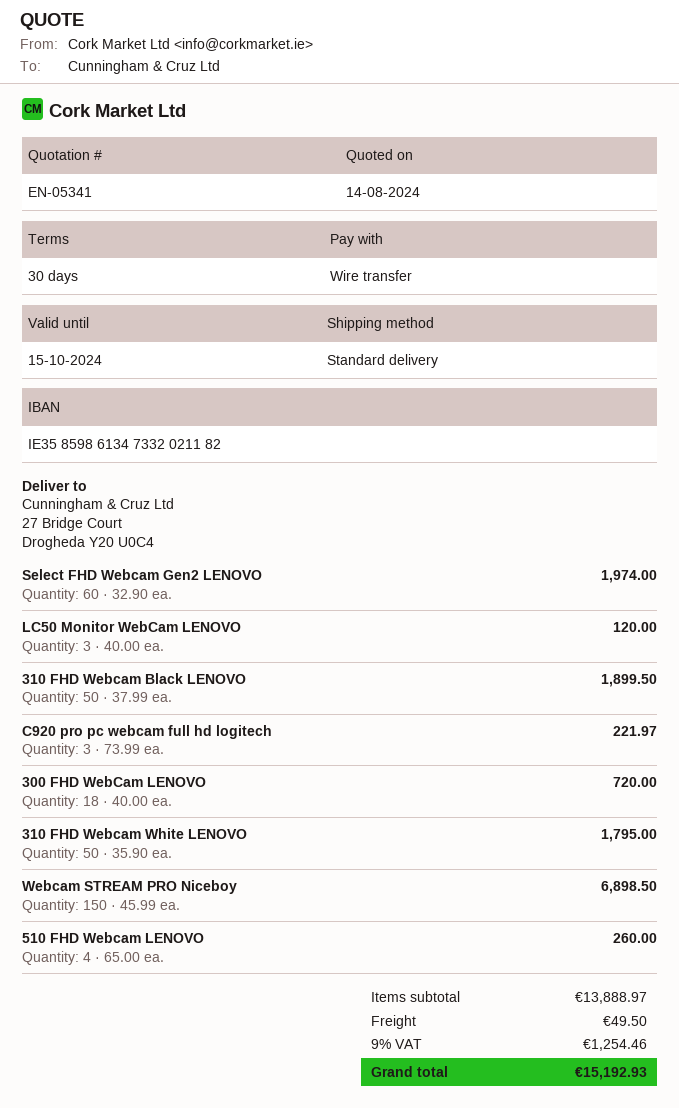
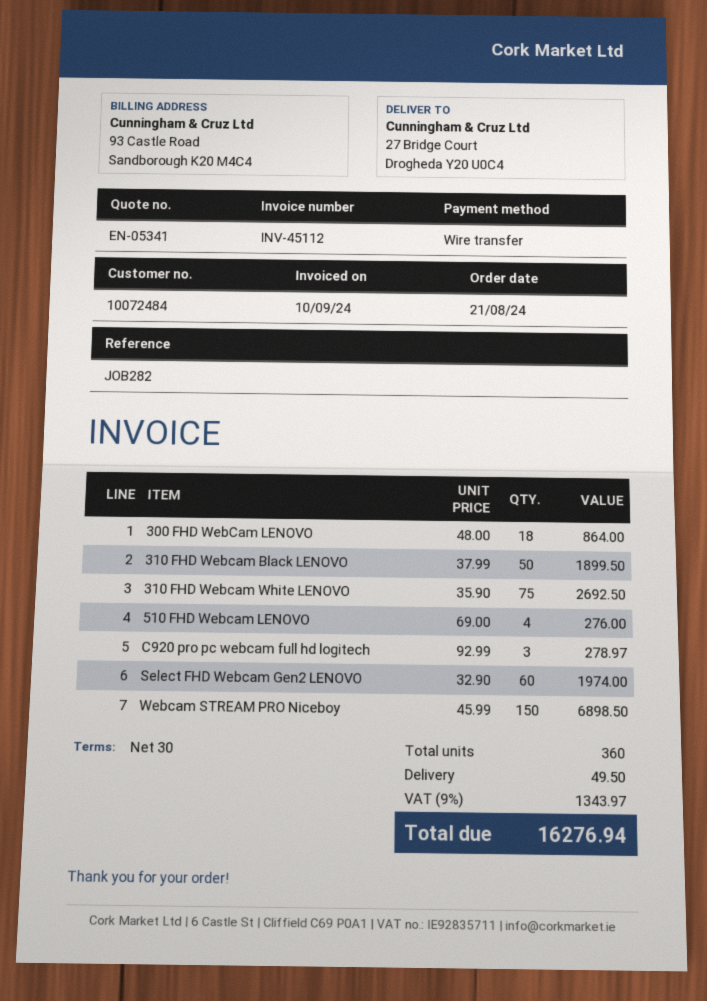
LC50 Monitor WebCam LENOVO: 3 x 40.00 = 120.00 -> none
C920 pro pc webcam full hd logitech: 3 x 73.99 = 221.97 -> 3 x 92.99 = 278.97
300 FHD WebCam LENOVO: 18 x 40.00 = 720.00 -> 18 x 48.00 = 864.00
310 FHD Webcam White LENOVO: 50 x 35.90 = 1795.00 -> 75 x 35.90 = 2692.50
510 FHD Webcam LENOVO: 4 x 65.00 = 260.00 -> 4 x 69.00 = 276.00
tax: 9% = 1254.46 -> 9% = 1343.97
total: 15192.93 -> 16276.94

